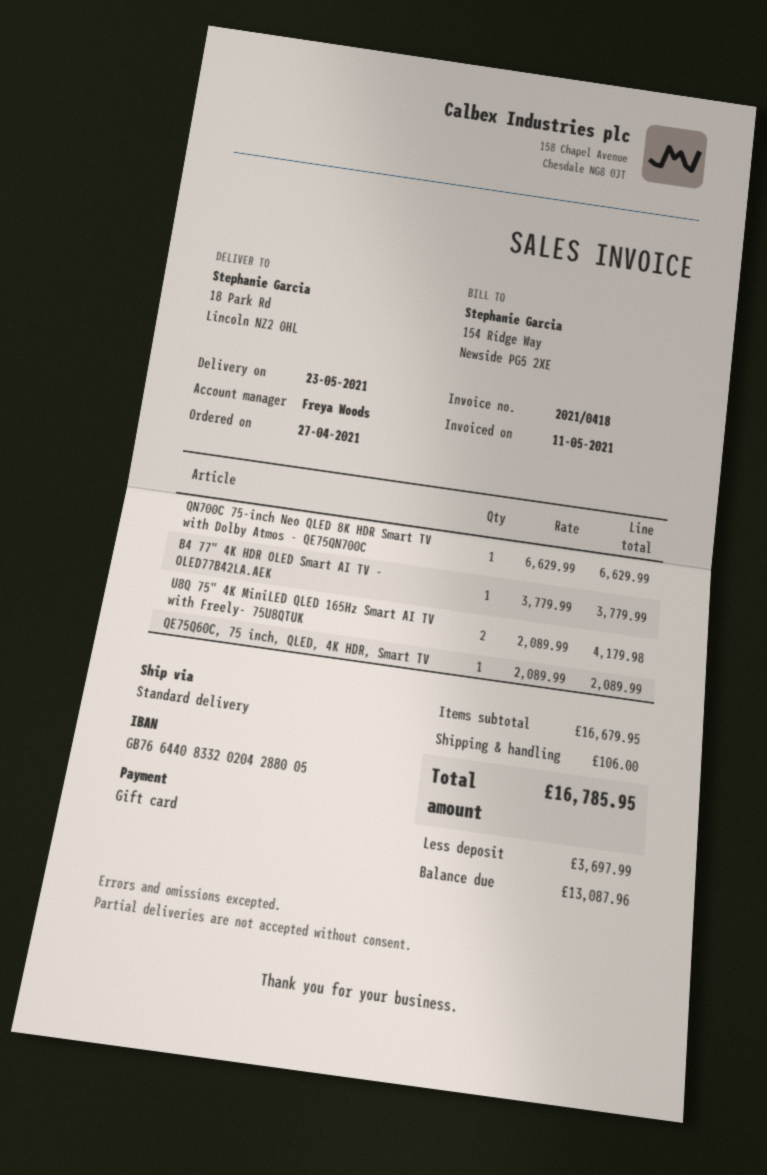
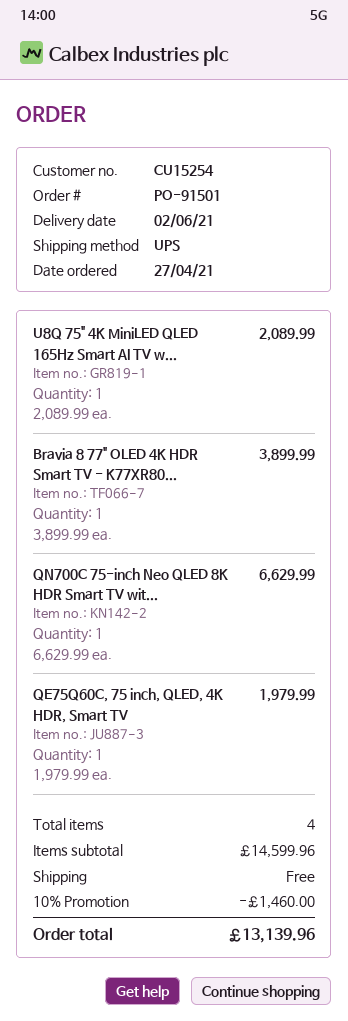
delivery date: 2021-05-23 -> 2021-06-02
shipping method: standard -> UPS
B4 77" 4K HDR OLED Smart AI TV - OLED77B42LA.AEK: 1 x 3779.99 = 3779.99 -> none
U8Q 75" 4K MiniLED QLED 165Hz Smart AI TV with Freely- 75U8QTUK: 2 x 2089.99 = 4179.98 -> 1 x 2089.99 = 2089.99
QE75Q60C, 75 inch, QLED, 4K HDR, Smart TV: 1 x 2089.99 = 2089.99 -> 1 x 1979.99 = 1979.99
Bravia 8 77" OLED 4K HDR Smart TV - K77XR80...: none -> 1 x 3899.99 = 3899.99
subtotal: 16679.95 -> 14599.96
discount: none -> 10% = 1460.00
shipping: 106.00 -> 0.00
total: 16785.95 -> 13139.96

